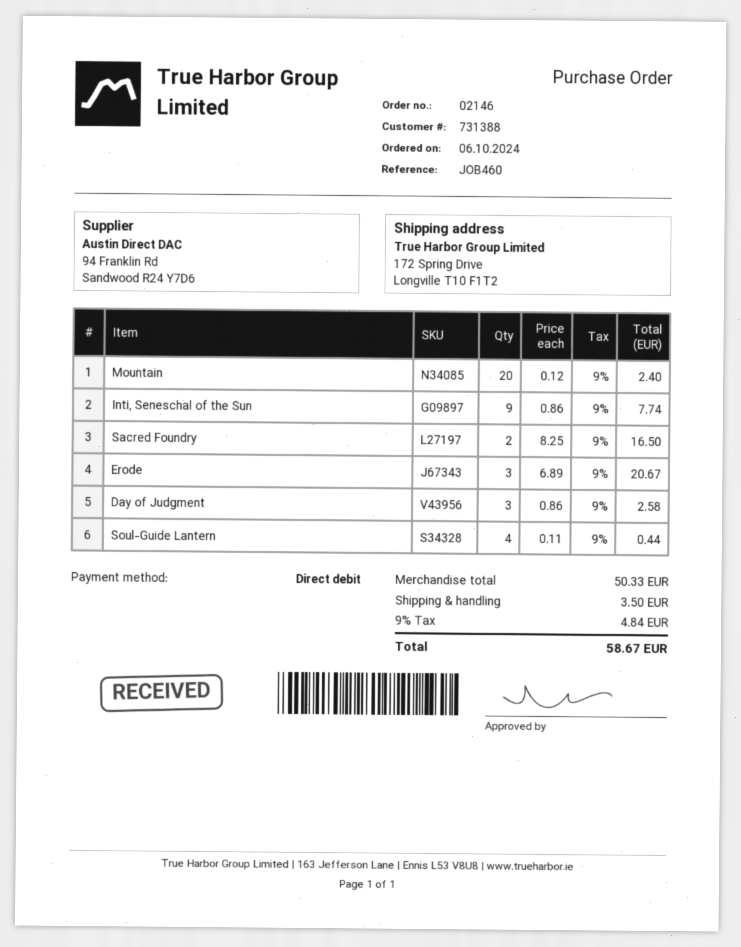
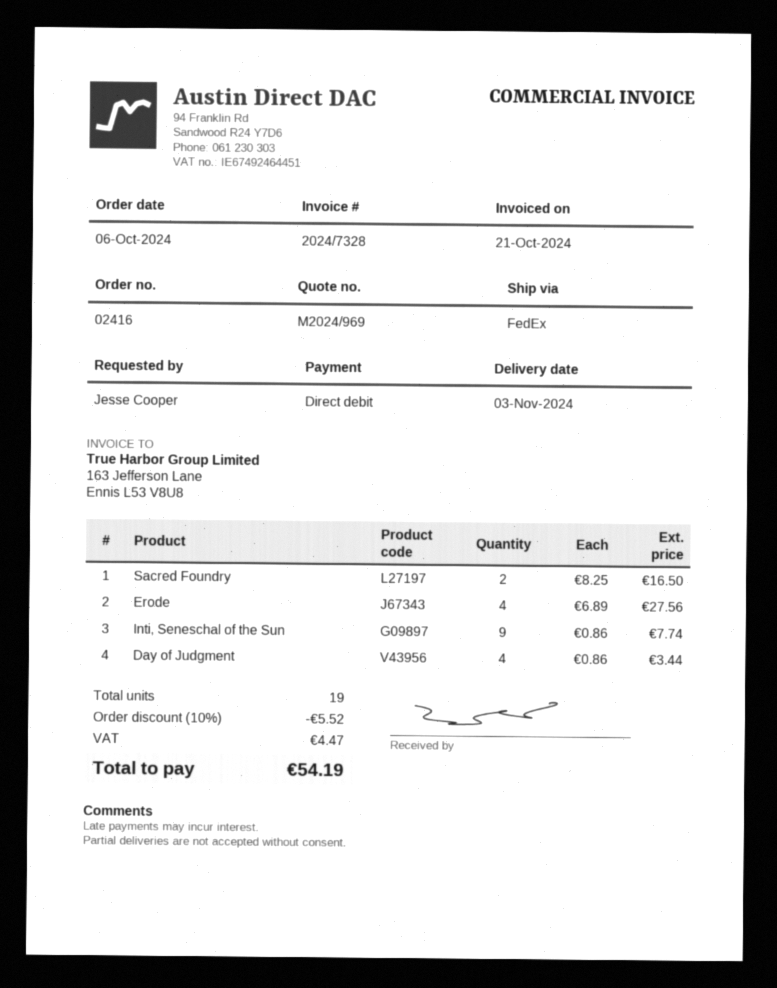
order number: 02146 -> 02416
Mountain: 20 x 0.12 = 2.40 -> none
Erode: 3 x 6.89 = 20.67 -> 4 x 6.89 = 27.56
Day of Judgment: 3 x 0.86 = 2.58 -> 4 x 0.86 = 3.44
Soul-Guide Lantern: 4 x 0.11 = 0.44 -> none
discount: none -> 10% = 5.52
shipping: 3.50 -> none
tax: 4.84 -> 4.47
total: 58.67 -> 54.19

